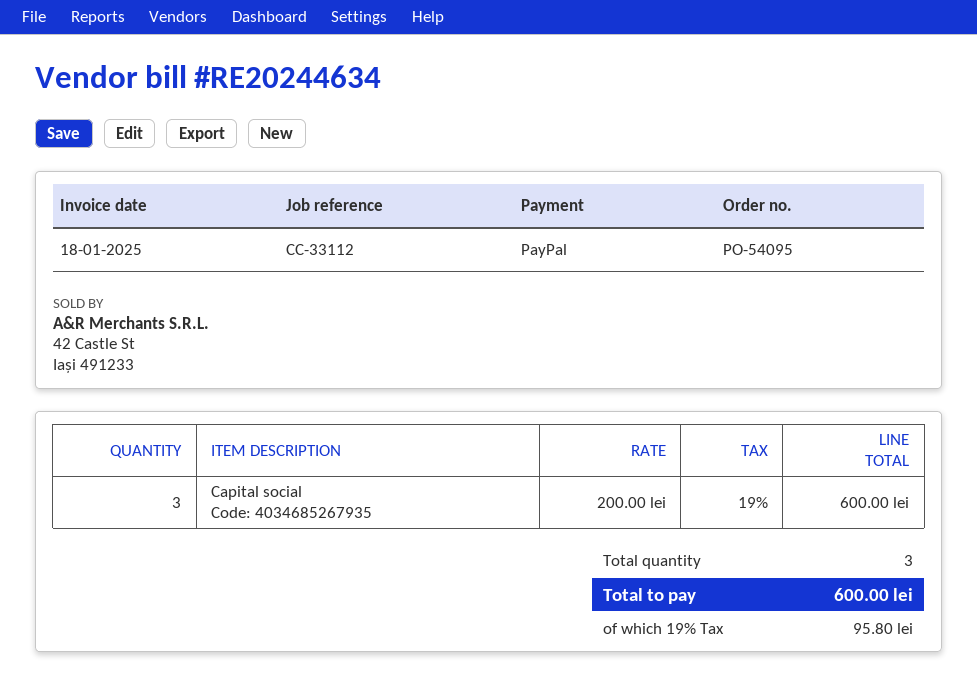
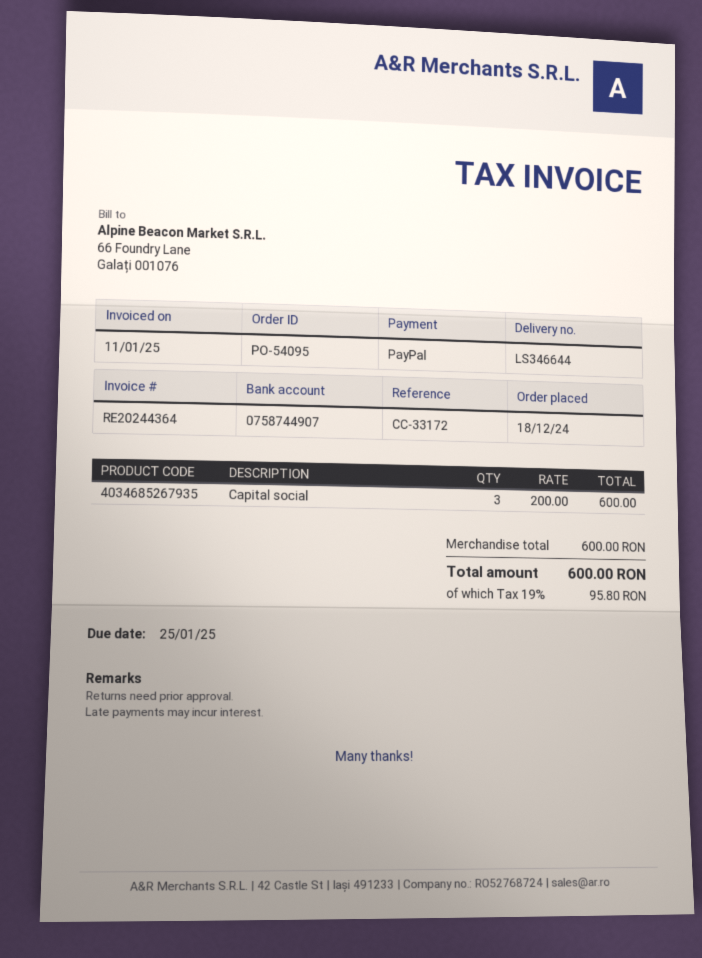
invoice number: RE20244634 -> RE20244364
invoice date: 2025-01-18 -> 2025-01-11
reference: CC-33112 -> CC-33172

